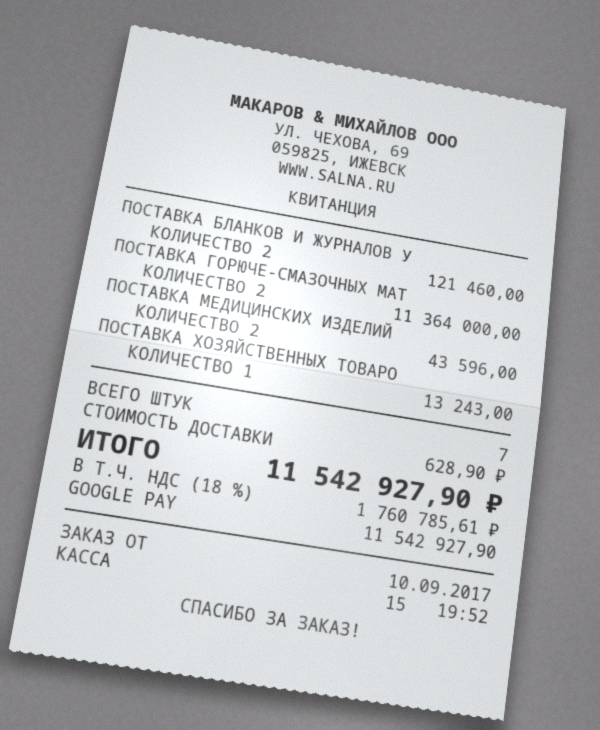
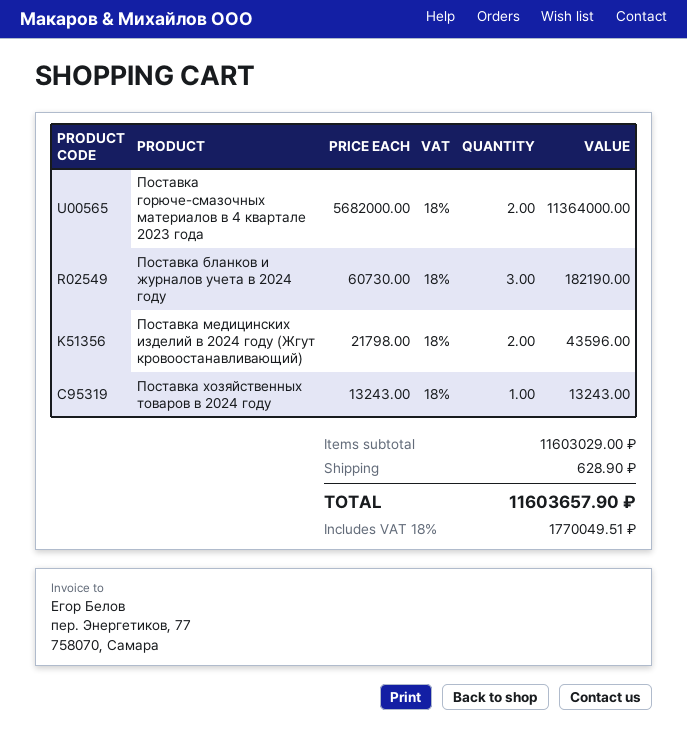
ПОСТАВКА БЛАНКОВ И ЖУРНАЛОВ У: 2 for 121460.00 -> 3 for 182190.00
tax: 18% = 1760785.61 -> 18% = 1770049.51
total: 11542927.90 -> 11603657.90

